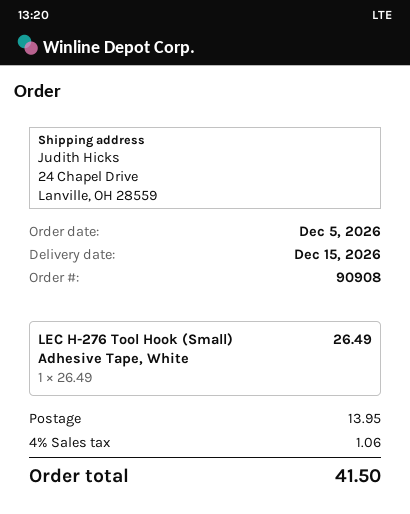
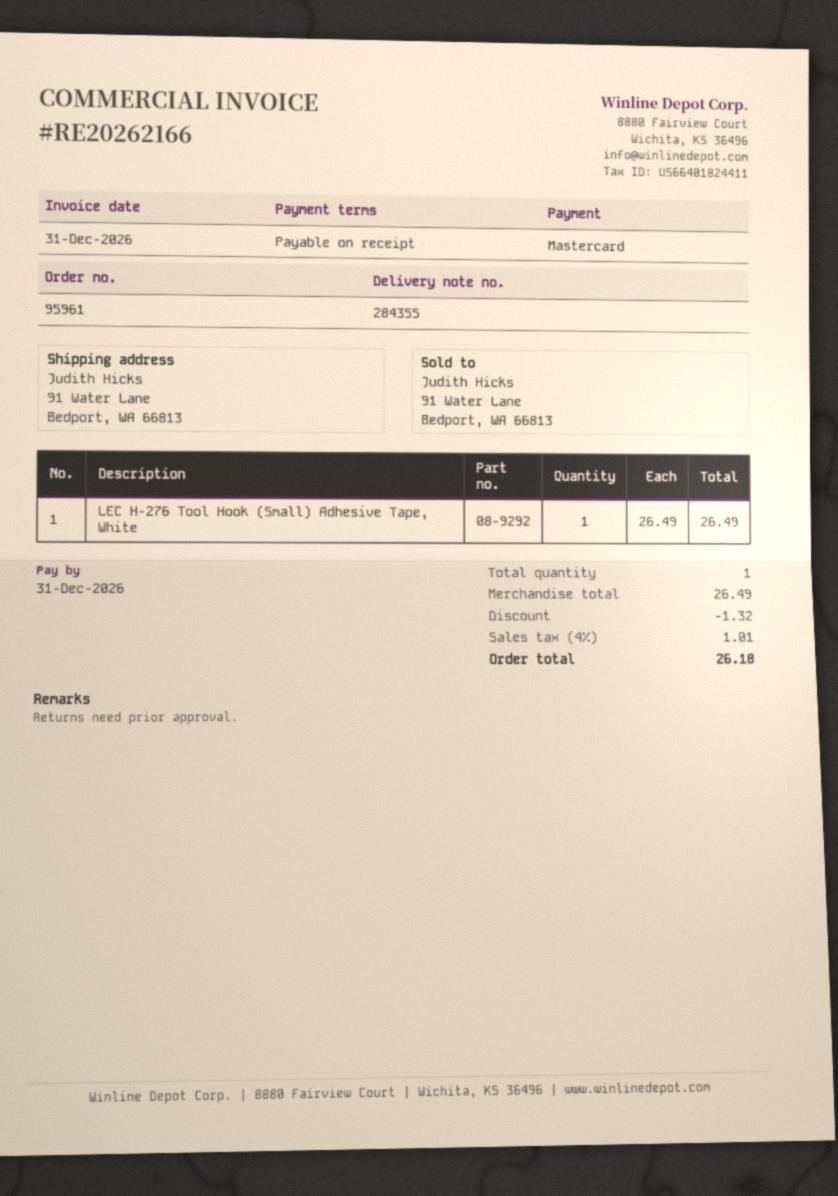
order number: 90908 -> 95961
ship to: 24 Chapel Drive, Lanville, OH 28559 -> 91 Water Lane, Bedport, WA 66813
discount: none -> 1.32
shipping: 13.95 -> none
tax: 4% = 1.06 -> 4% = 1.01
total: 41.50 -> 26.18

